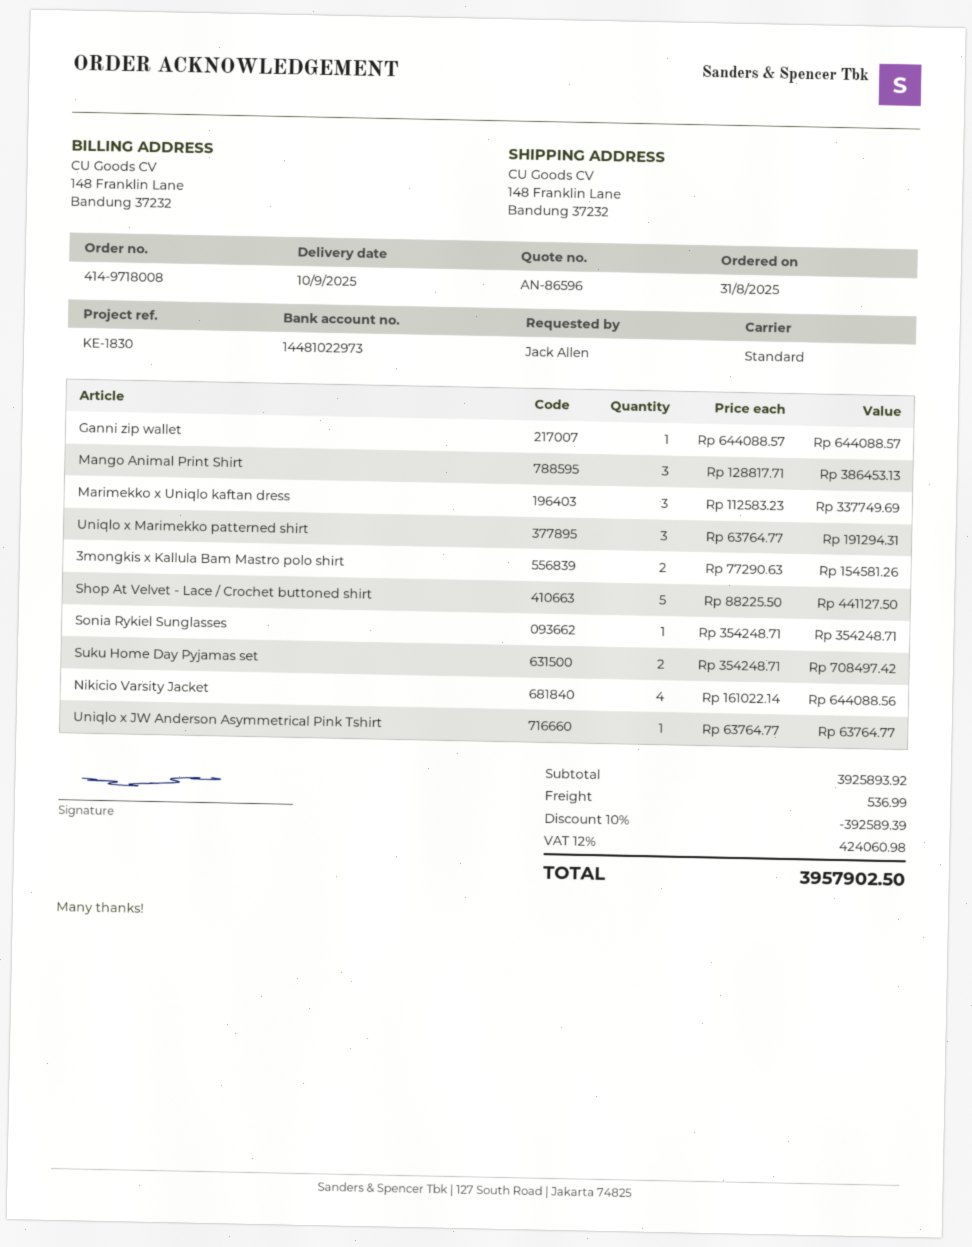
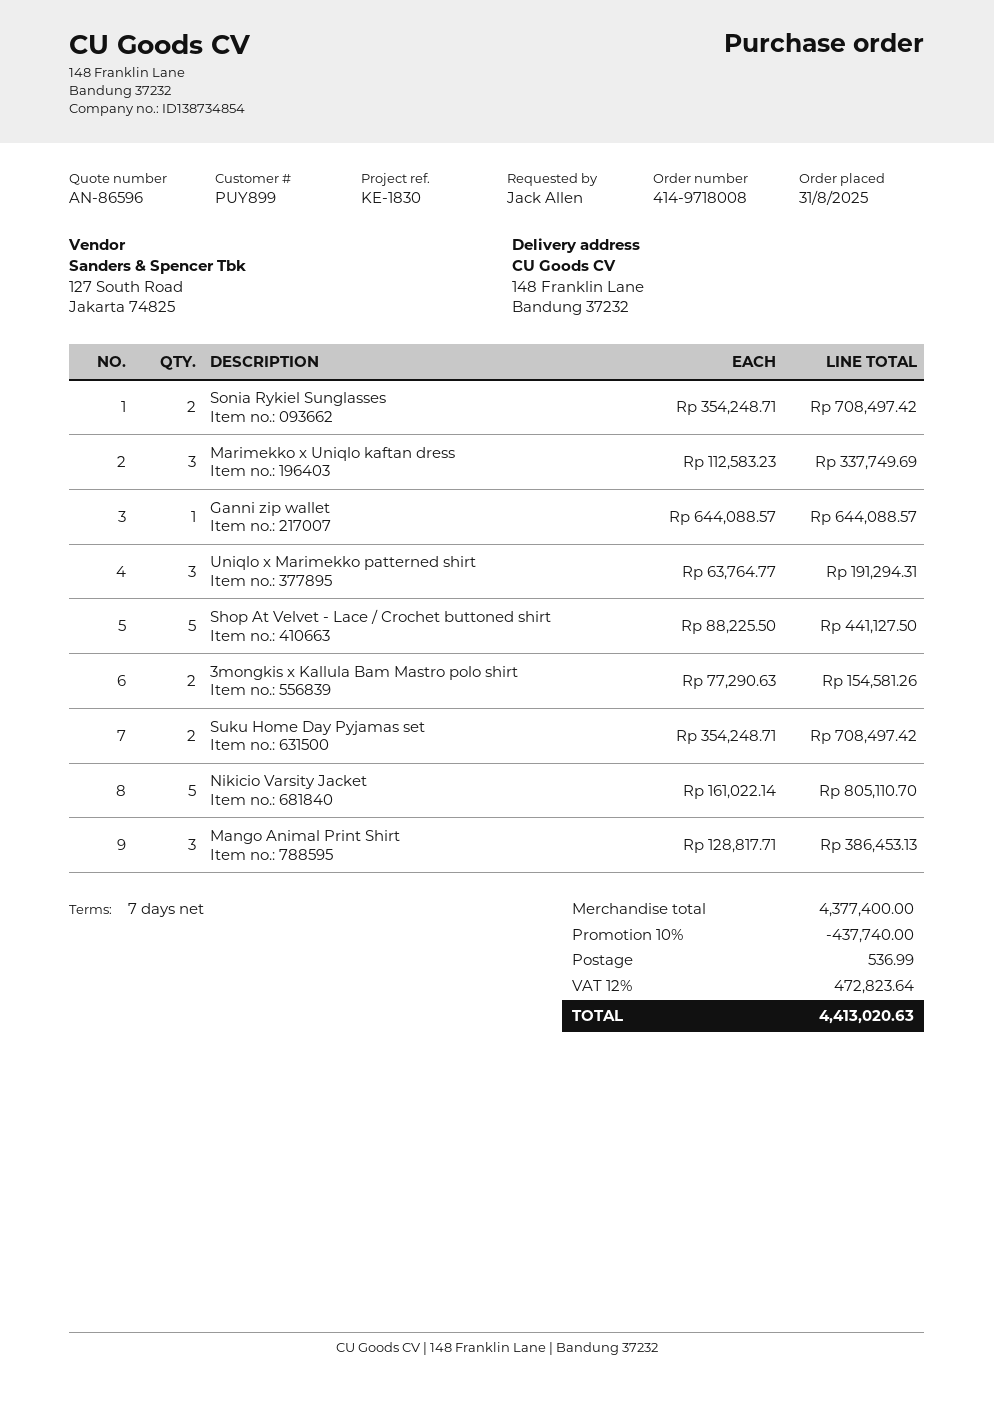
Sonia Rykiel Sunglasses: 1 x 354248.71 = 354248.71 -> 2 x 354248.71 = 708497.42
Nikicio Varsity Jacket: 4 x 161022.14 = 644088.56 -> 5 x 161022.14 = 805110.70
Uniqlo x JW Anderson Asymmetrical Pink Tshirt: 1 x 63764.77 = 63764.77 -> none
subtotal: 3925893.92 -> 4377400.00
discount: 10% = 392589.39 -> 10% = 437740.00
tax: 12% = 424060.98 -> 12% = 472823.64
total: 3957902.50 -> 4413020.63

